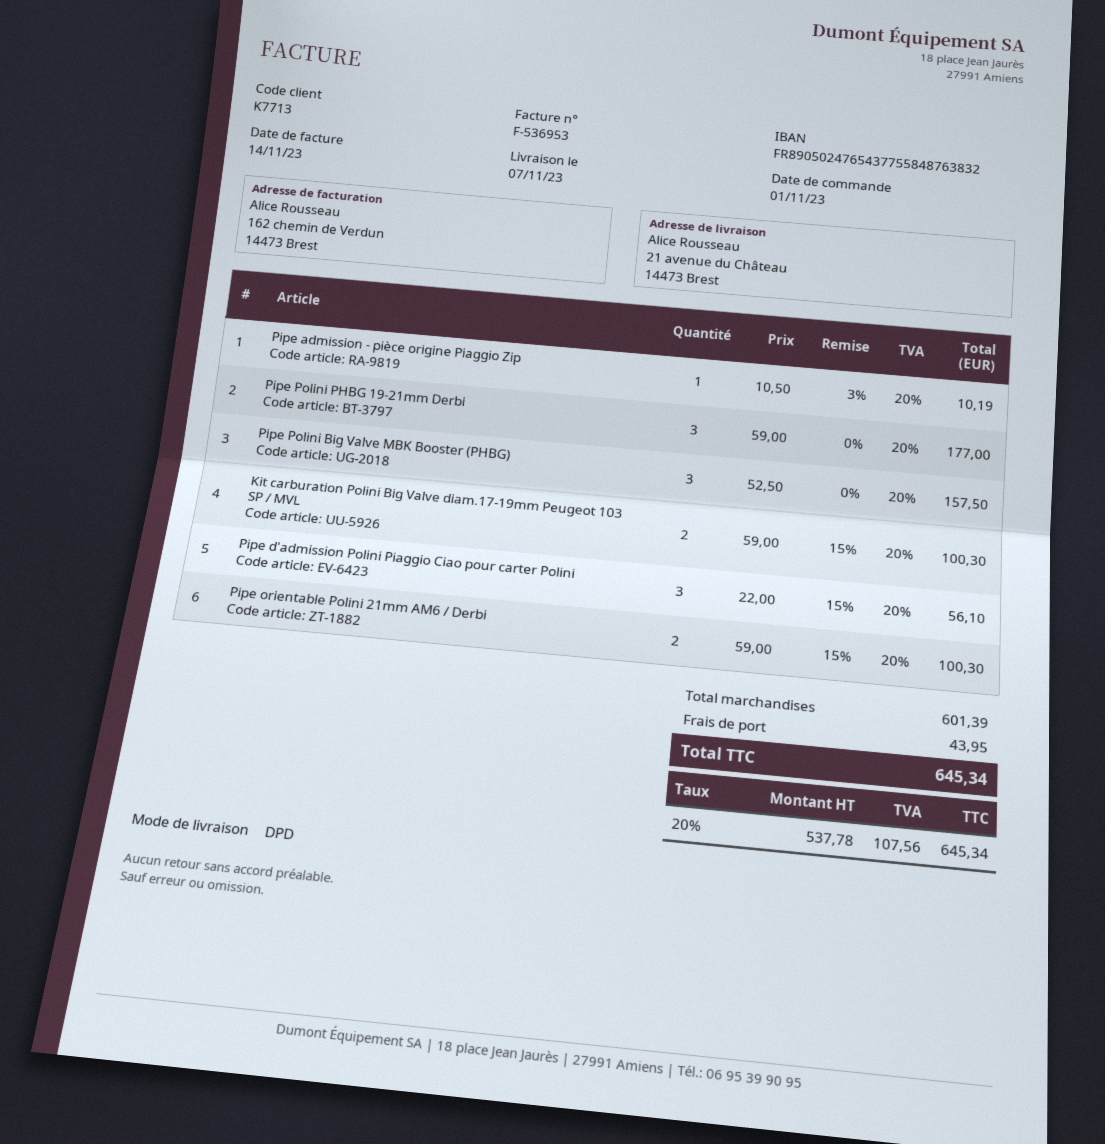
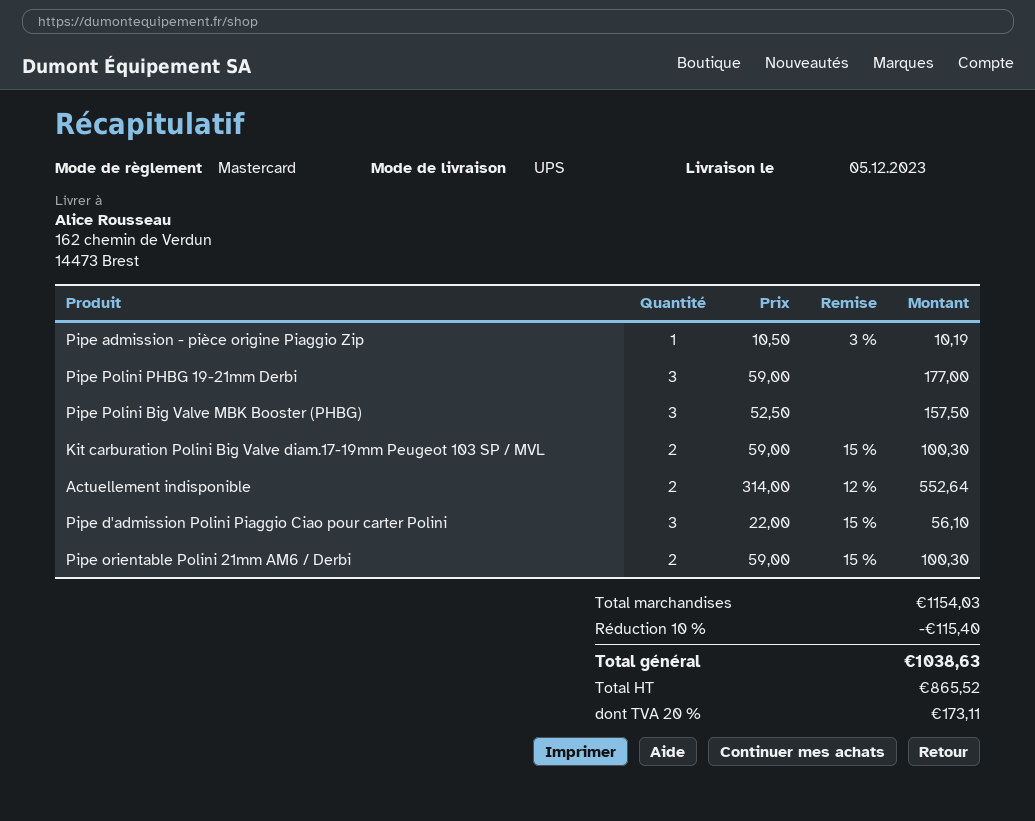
delivery date: 2023-11-07 -> 2023-12-05
shipping method: DPD -> UPS
ship to: 21 avenue du Château, 14473 Brest -> 162 chemin de Verdun, 14473 Brest
Actuellement indisponible: none -> 2 x 314.00 - 12% = 552.64
subtotal: 601.39 -> 1154.03
discount: none -> 10% = 115.40
shipping: 43.95 -> none
net: 537.78 -> 865.52
tax: 20% = 107.56 -> 20% = 173.11
total: 645.34 -> 1038.63

